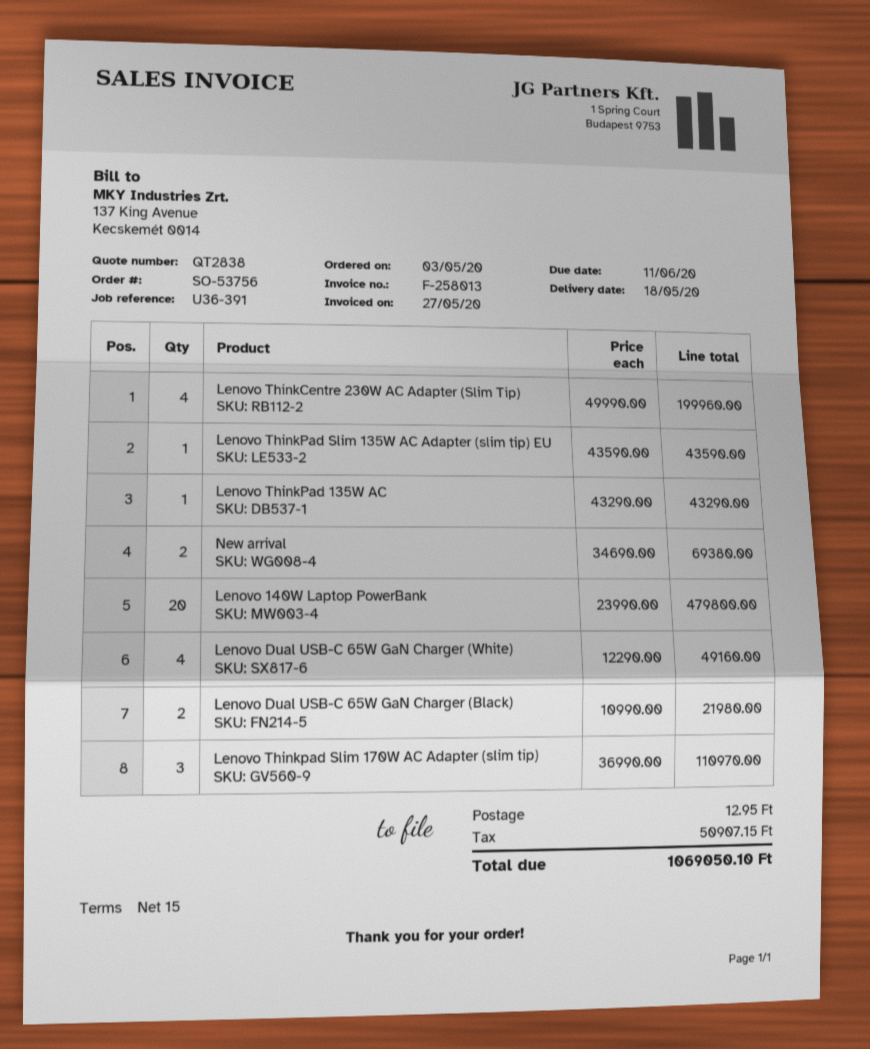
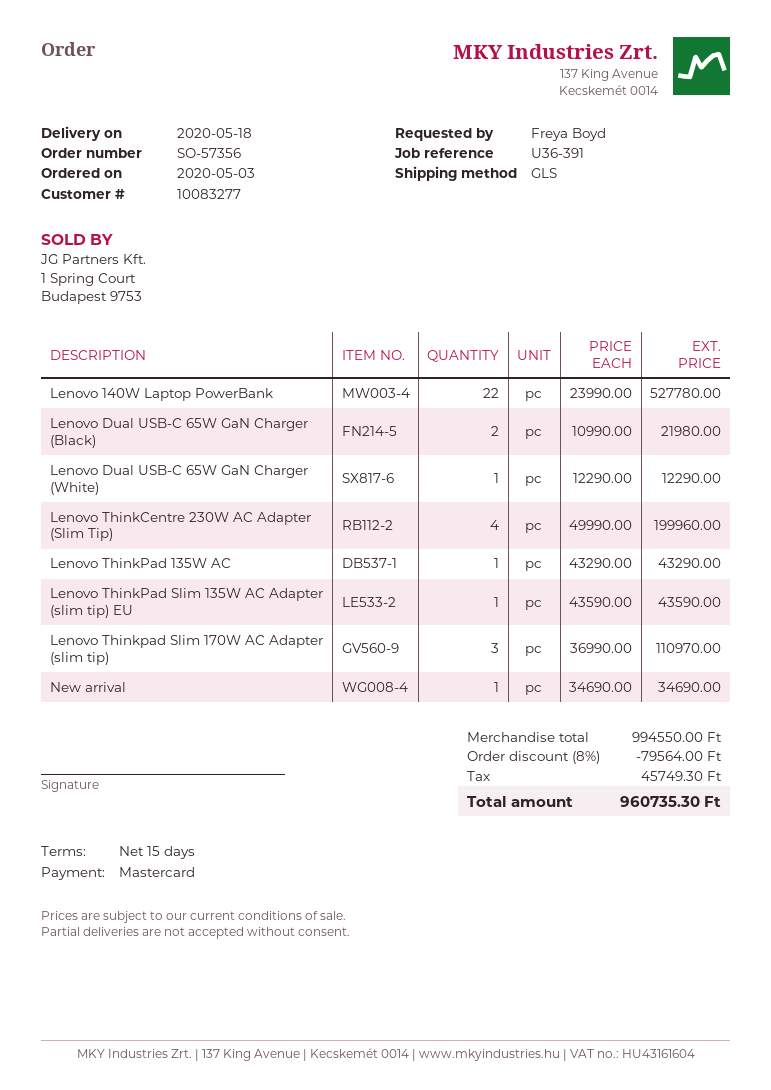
order number: SO-53756 -> SO-57356
New arrival: 2 x 34690.00 = 69380.00 -> 1 x 34690.00 = 34690.00
Lenovo 140W Laptop PowerBank: 20 x 23990.00 = 479800.00 -> 22 x 23990.00 = 527780.00
Lenovo Dual USB-C 65W GaN Charger (White): 4 x 12290.00 = 49160.00 -> 1 x 12290.00 = 12290.00
discount: none -> 8% = 79564.00
shipping: 12.95 -> none
tax: 50907.15 -> 45749.30
total: 1069050.10 -> 960735.30

